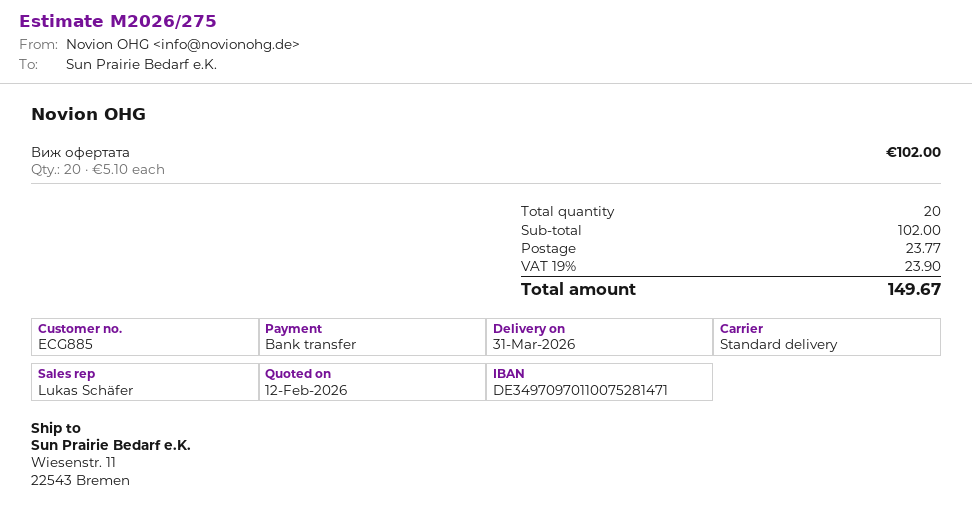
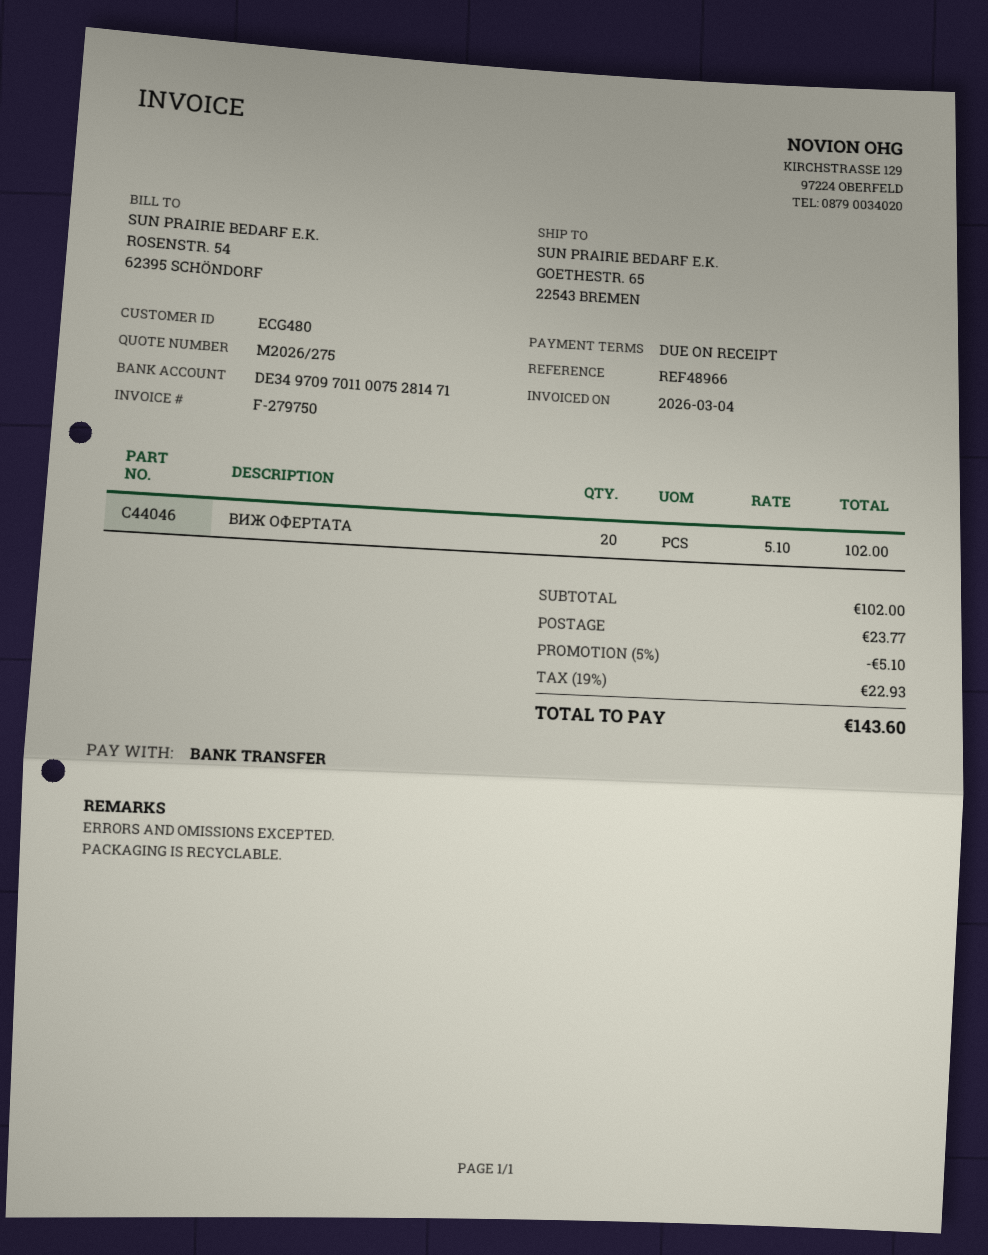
customer number: ECG885 -> ECG480
ship to: Wiesenstr. 11, 22543 Bremen -> GOETHESTR. 65, 22543 BREMEN
discount: none -> 5% = 5.10
tax: 19% = 23.90 -> 19% = 22.93
total: 149.67 -> 143.60

